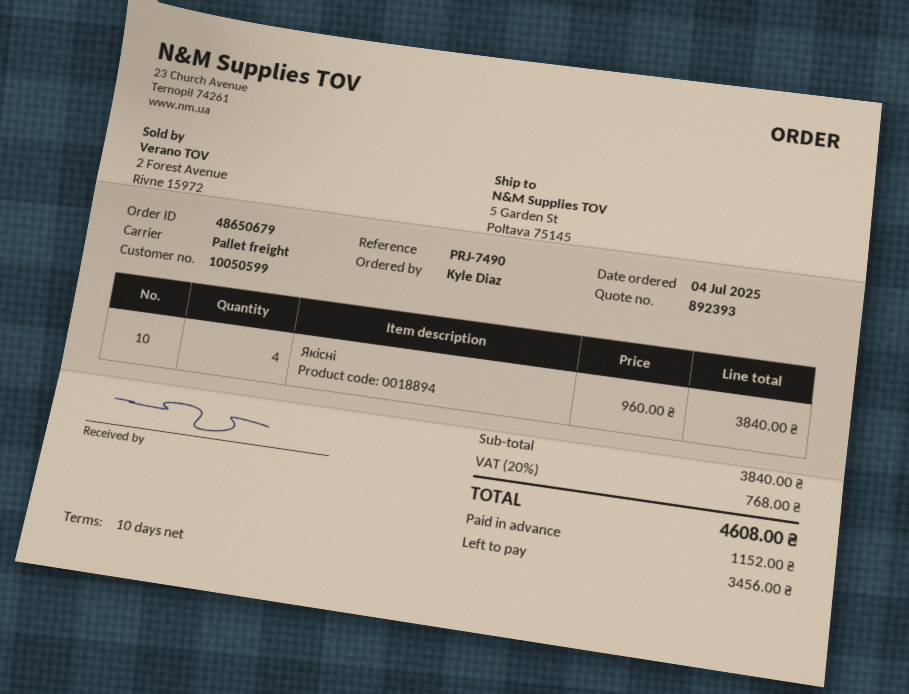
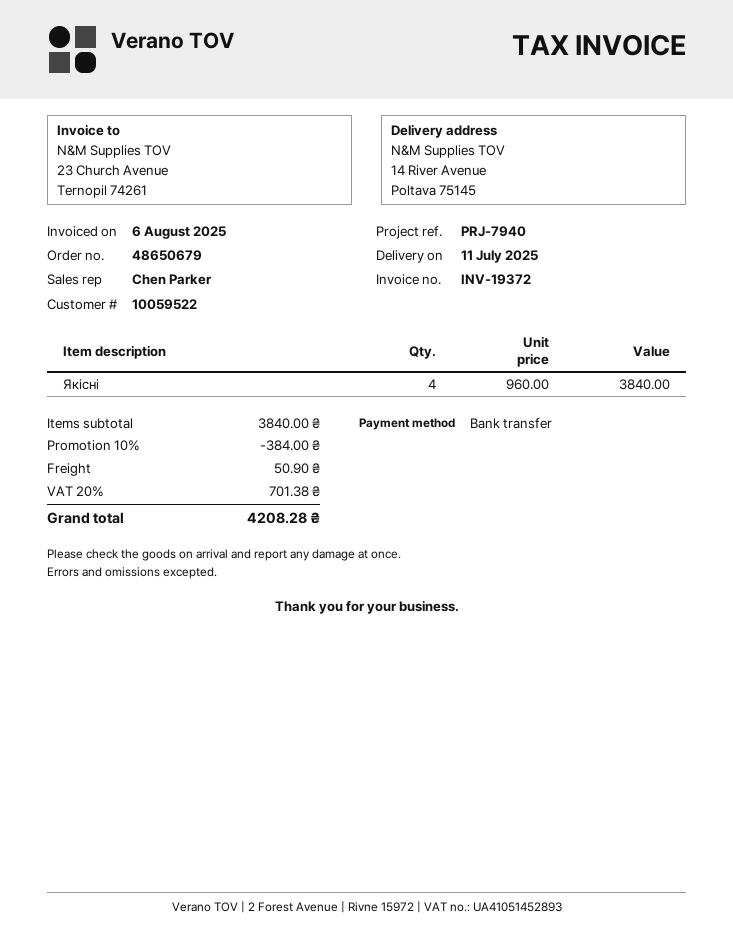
customer number: 10050599 -> 10059522
reference: PRJ-7490 -> PRJ-7940
ship to: 5 Garden St, Poltava 75145 -> 14 River Avenue, Poltava 75145
discount: none -> 10% = 384.00
shipping: none -> 50.90
tax: 20% = 768.00 -> 20% = 701.38
total: 4608.00 -> 4208.28

